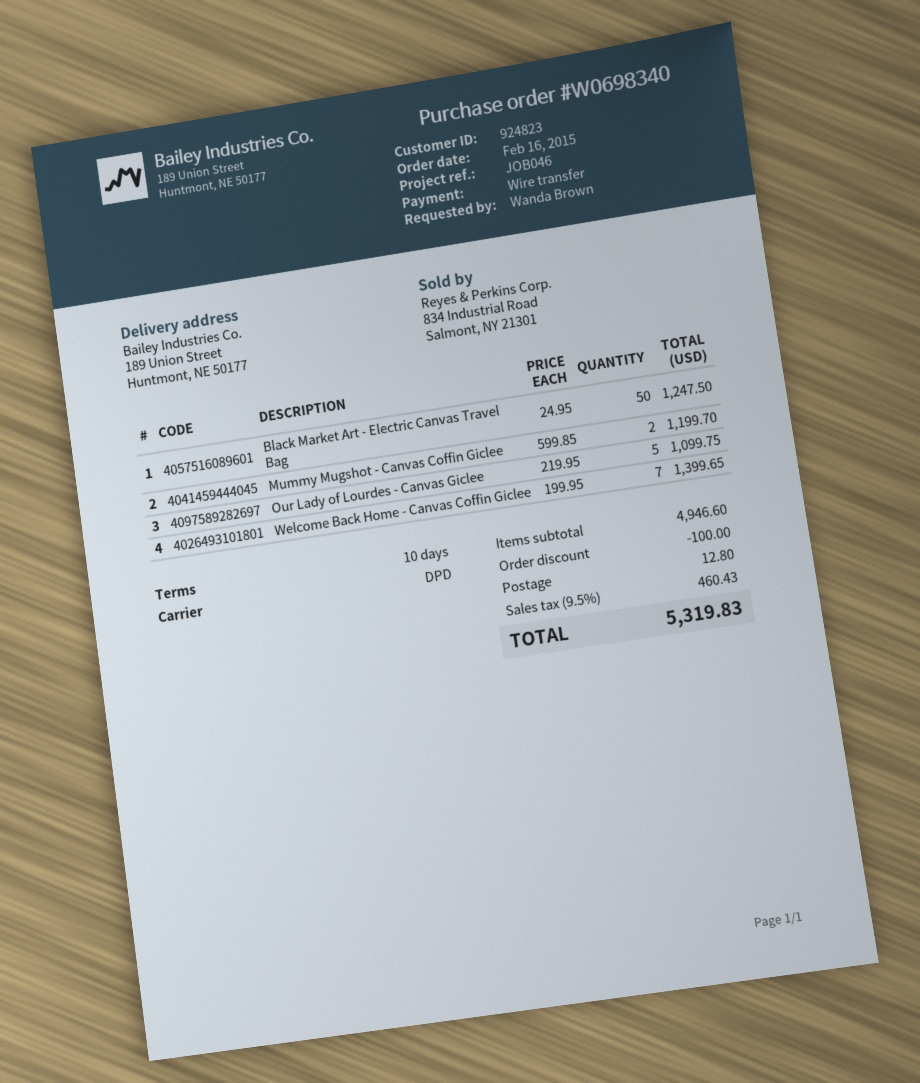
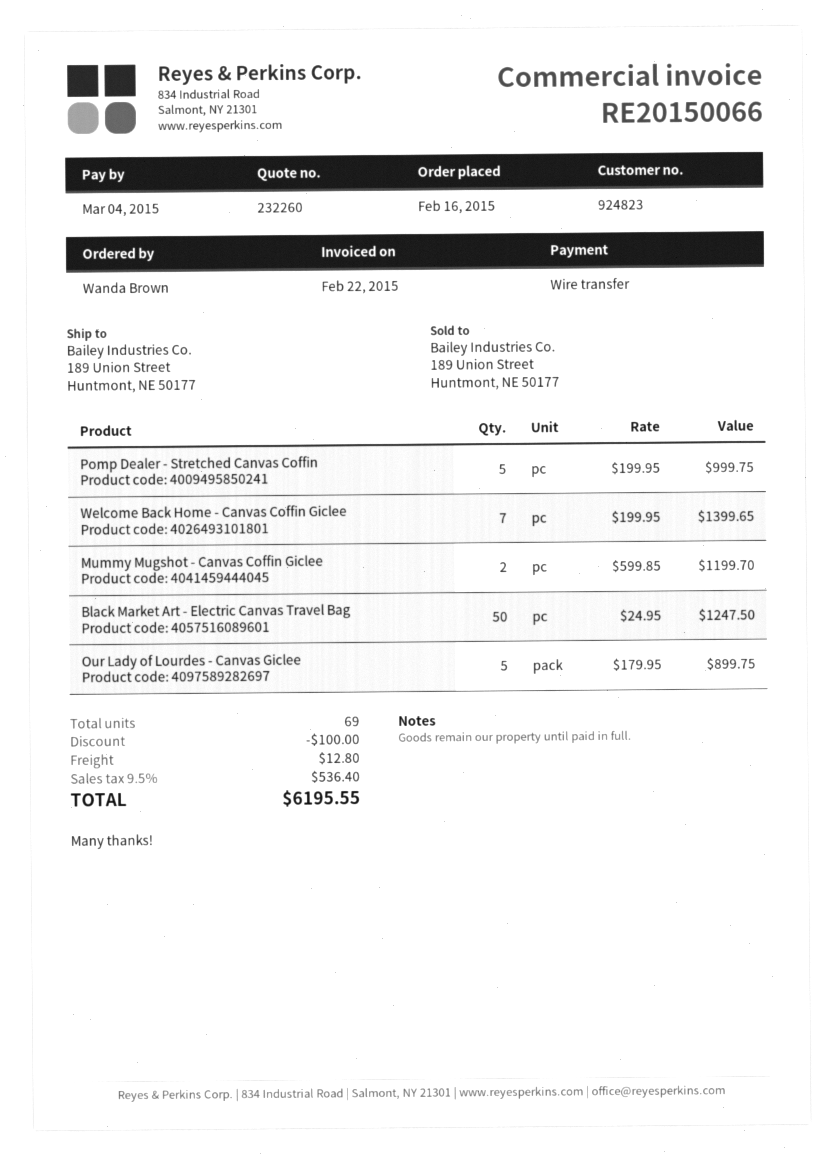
Our Lady of Lourdes - Canvas Giclee: 5 x 219.95 = 1099.75 -> 5 x 179.95 = 899.75
Pomp Dealer - Stretched Canvas Coffin: none -> 5 x 199.95 = 999.75
tax: 9.5% = 460.43 -> 9.5% = 536.40
total: 5319.83 -> 6195.55

